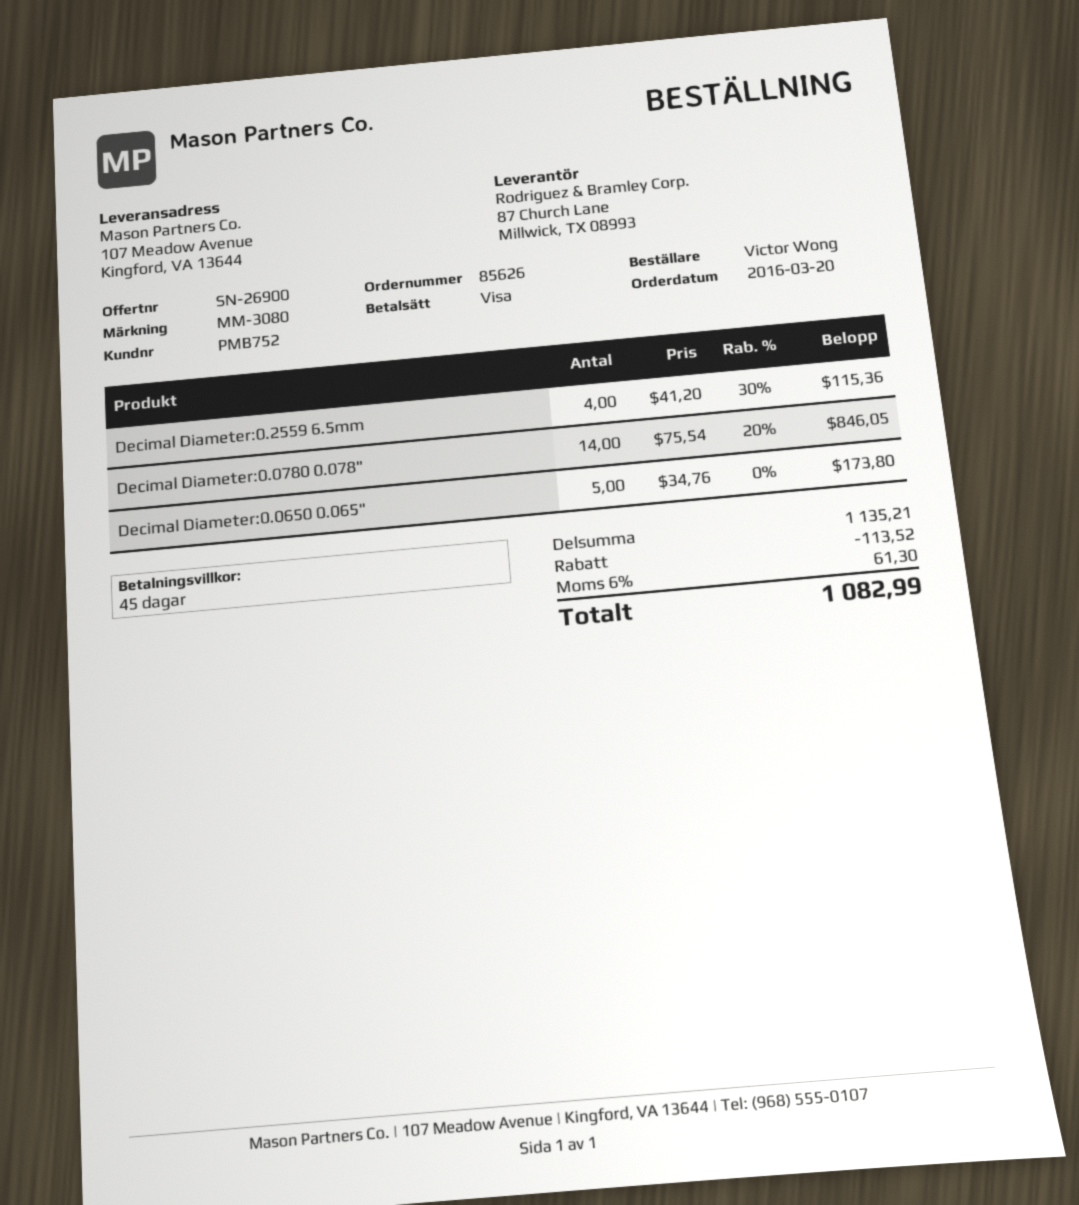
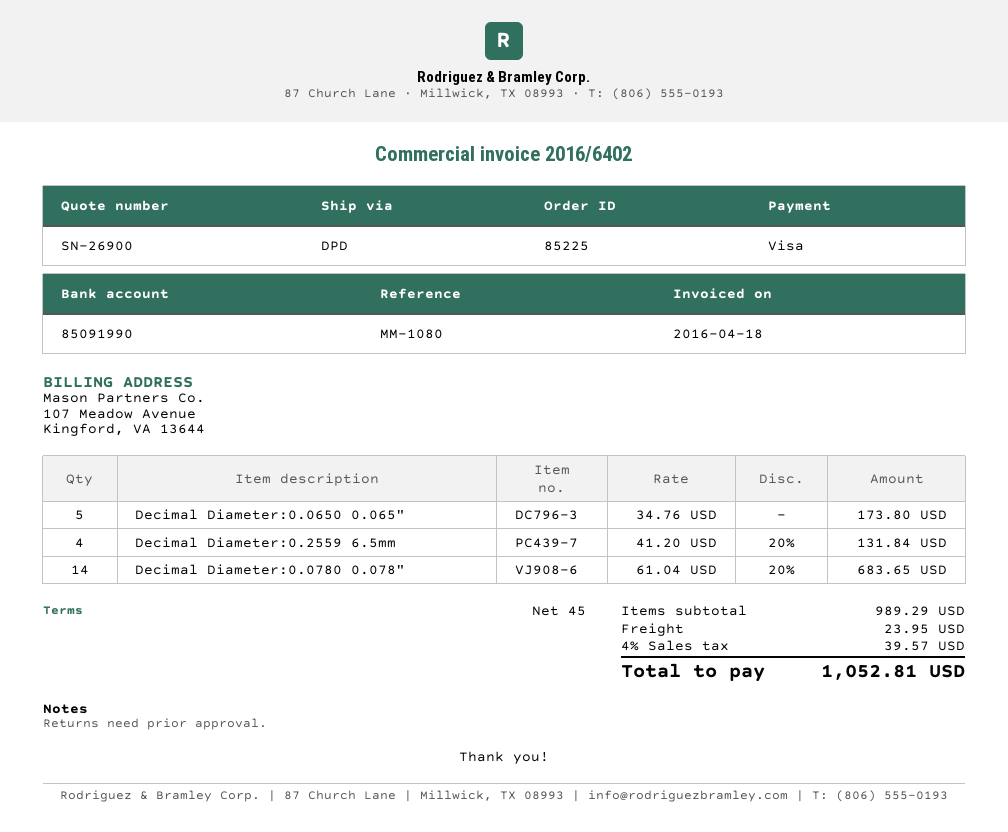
order number: 85626 -> 85225
reference: MM-3080 -> MM-1080
Decimal Diameter:0.2559 6.5mm: 4 x 41.20 - 30% = 115.36 -> 4 x 41.20 - 20% = 131.84
Decimal Diameter:0.0780 0.078": 14 x 75.54 - 20% = 846.05 -> 14 x 61.04 - 20% = 683.65
subtotal: 1135.21 -> 989.29
discount: 113.52 -> none
shipping: none -> 23.95
tax: 6% = 61.30 -> 4% = 39.57
total: 1082.99 -> 1052.81

